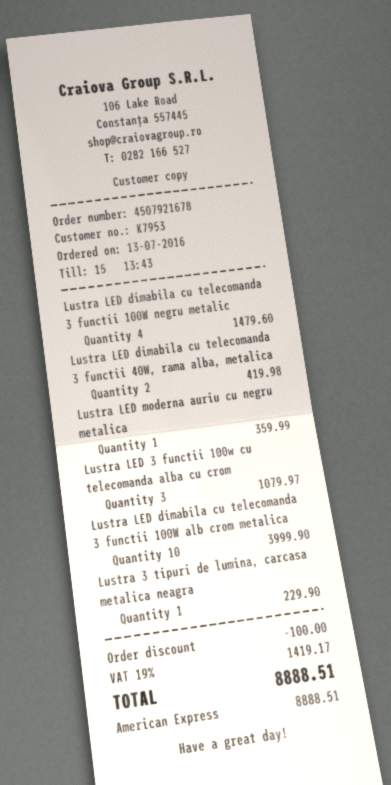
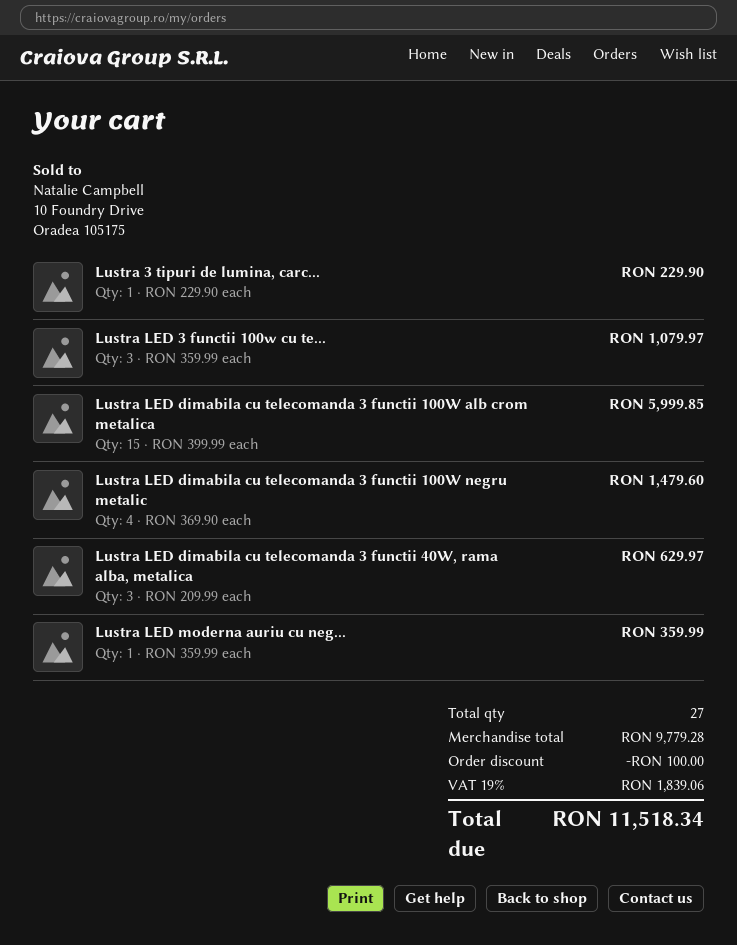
Lustra LED dimabila cu telecomanda 3 functii 40W, rama alba, metalica: 2 for 419.98 -> 3 for 629.97
Lustra LED dimabila cu telecomanda 3 functii 100W alb crom metalica: 10 for 3999.90 -> 15 for 5999.85
tax: 19% = 1419.17 -> 19% = 1839.06
total: 8888.51 -> 11518.34

